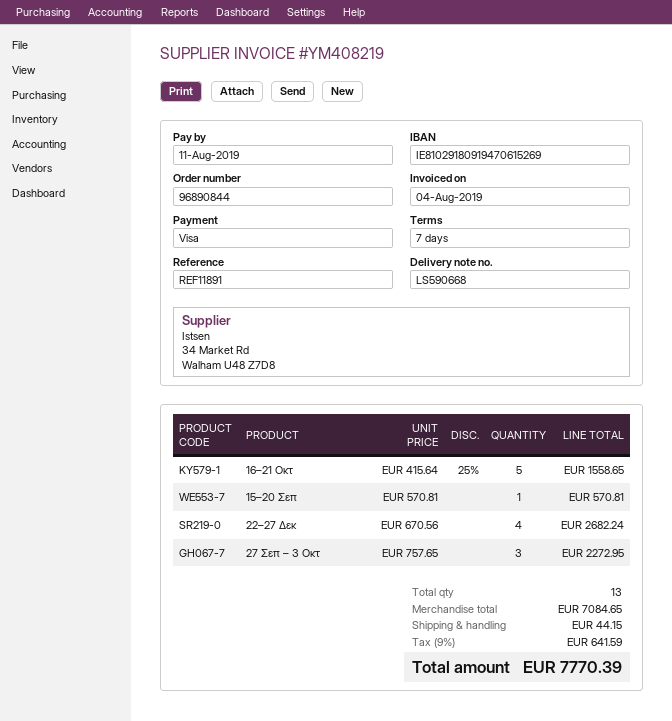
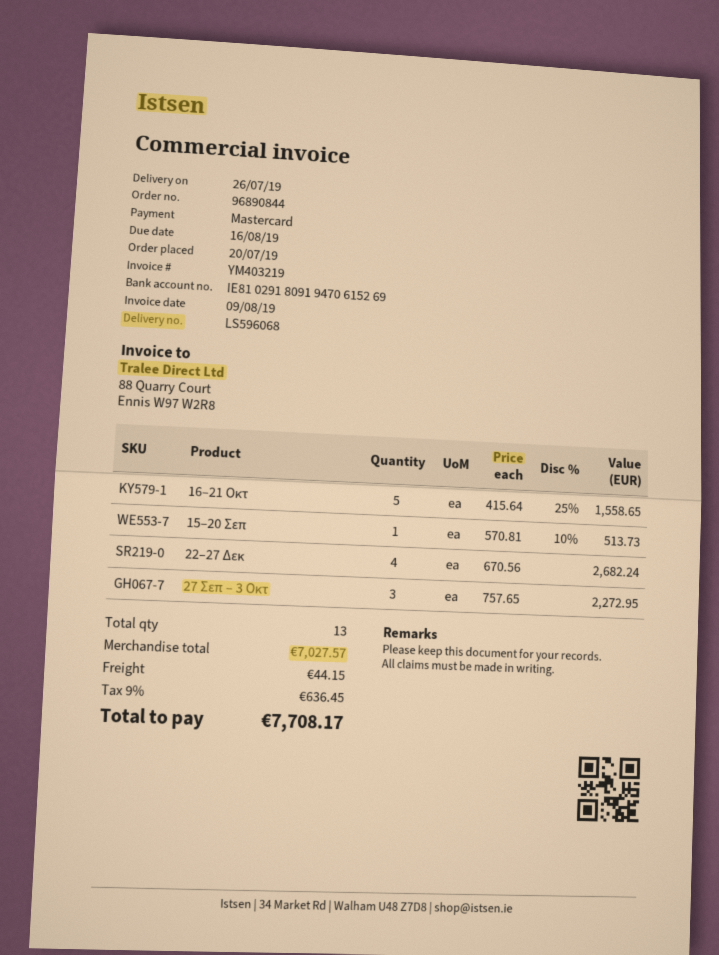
delivery note number: LS590668 -> LS596068
invoice number: YM408219 -> YM403219
invoice date: 2019-08-04 -> 2019-08-09
due date: 2019-08-11 -> 2019-08-16
payment method: Visa -> Mastercard
15–20 Σεπ: 1 x 570.81 = 570.81 -> 1 x 570.81 - 10% = 513.73
subtotal: 7084.65 -> 7027.57
tax: 9% = 641.59 -> 9% = 636.45
total: 7770.39 -> 7708.17

